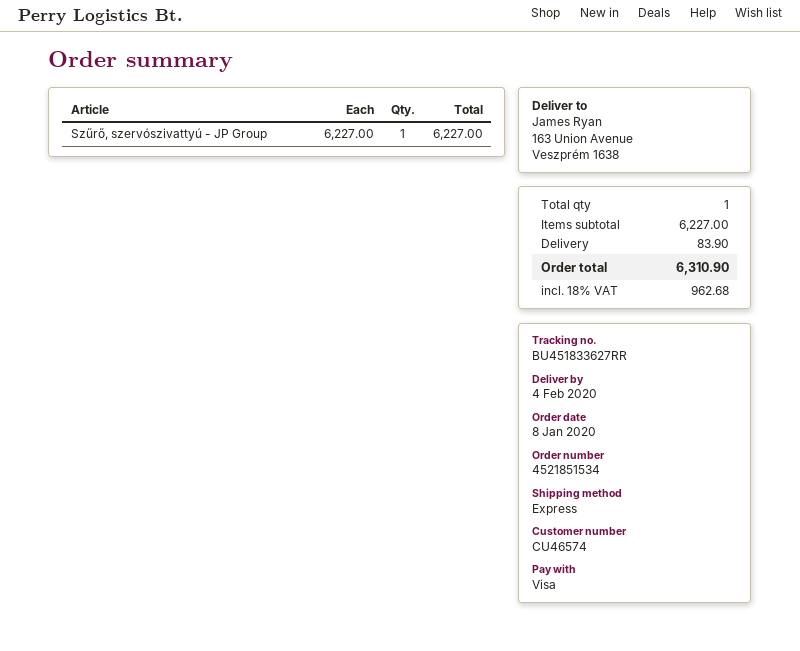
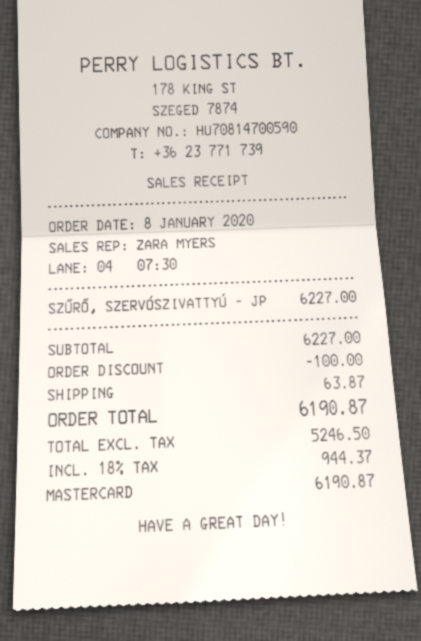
payment method: Visa -> Mastercard
discount: none -> 100.00
shipping: 83.90 -> 63.87
tax: 18% = 962.68 -> 18% = 944.37
total: 6310.90 -> 6190.87

